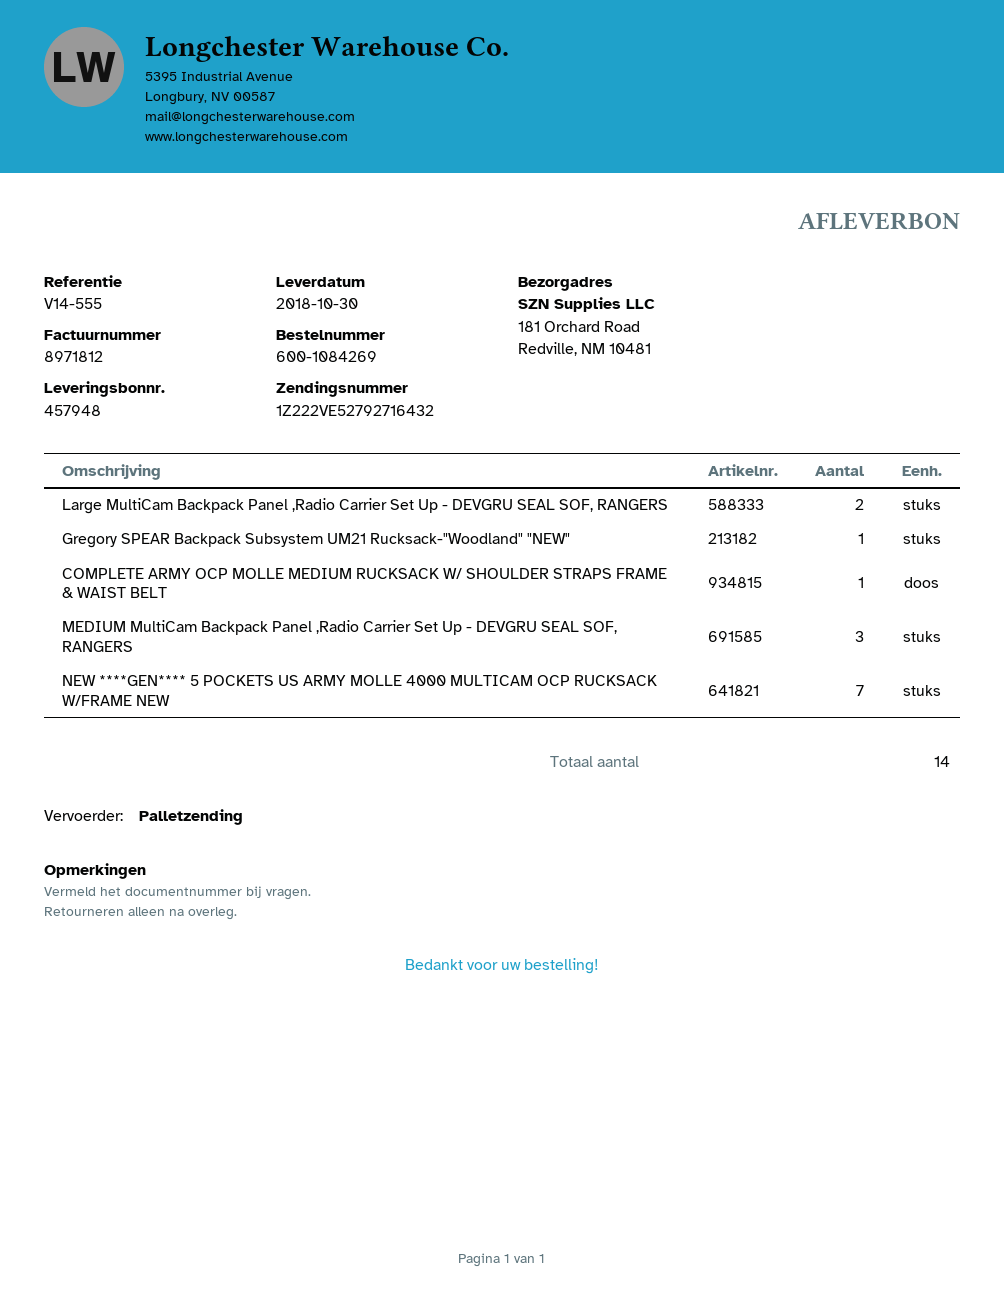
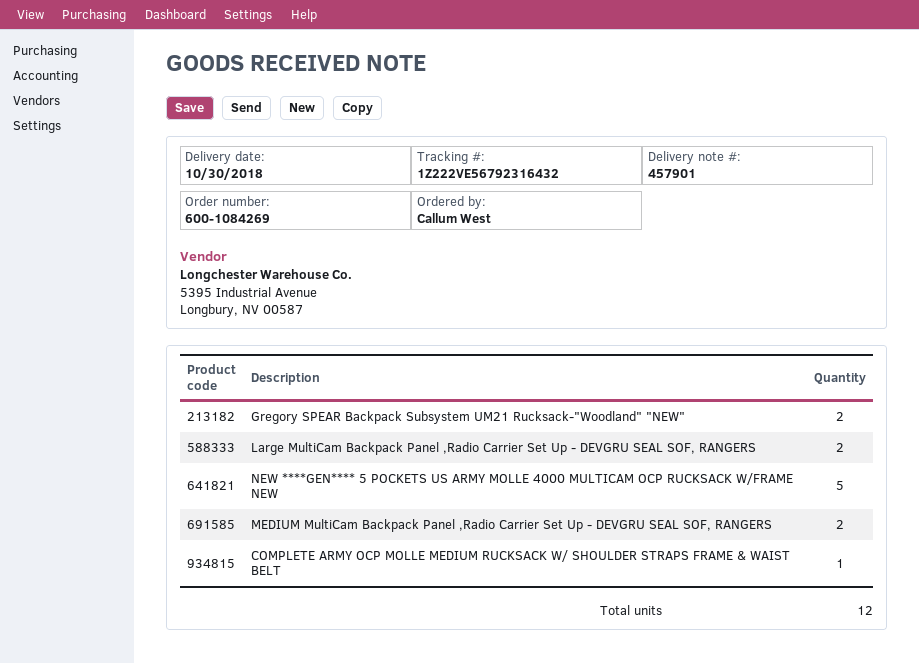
delivery note number: 457948 -> 457901
tracking number: 1Z222VE52792716432 -> 1Z222VE56792316432
Gregory SPEAR Backpack Subsystem UM21 Rucksack-"Woodland" "NEW": 1 -> 2
MEDIUM MultiCam Backpack Panel ,Radio Carrier Set Up - DEVGRU SEAL SOF, RANGERS: 3 -> 2
NEW ****GEN**** 5 POCKETS US ARMY MOLLE 4000 MULTICAM OCP RUCKSACK W/FRAME NEW: 7 -> 5
total quantity: 14 -> 12

